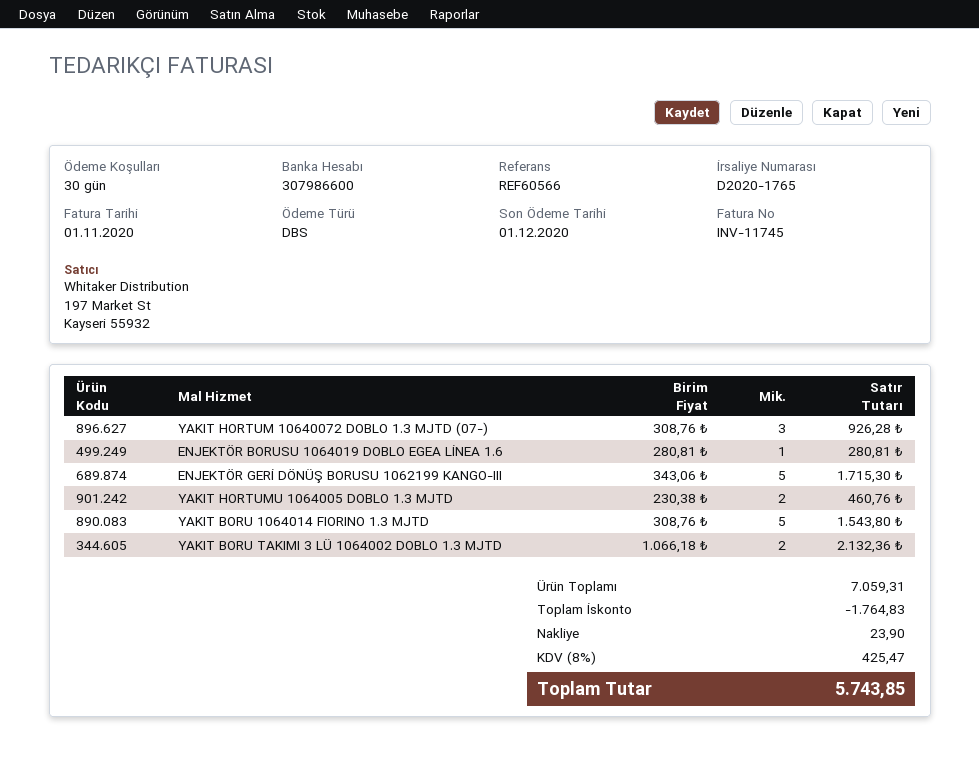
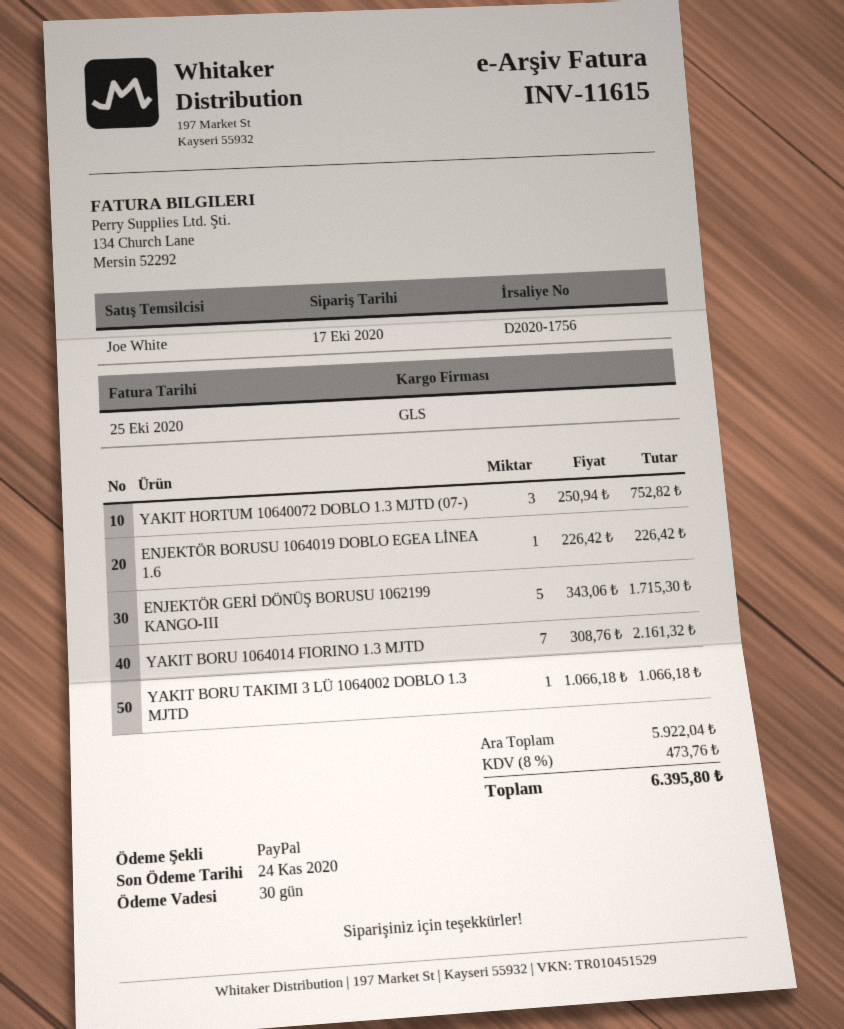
delivery note number: D2020-1765 -> D2020-1756
invoice number: INV-11745 -> INV-11615
invoice date: 2020-11-01 -> 2020-10-25
due date: 2020-12-01 -> 2020-11-24
payment method: direct debit -> PayPal
YAKIT HORTUM 10640072 DOBLO 1.3 MJTD (07-): 3 x 308.76 = 926.28 -> 3 x 250.94 = 752.82
ENJEKTÖR BORUSU 1064019 DOBLO EGEA LİNEA 1.6: 1 x 280.81 = 280.81 -> 1 x 226.42 = 226.42
YAKIT HORTUMU 1064005 DOBLO 1.3 MJTD: 2 x 230.38 = 460.76 -> none
YAKIT BORU 1064014 FIORINO 1.3 MJTD: 5 x 308.76 = 1543.80 -> 7 x 308.76 = 2161.32
YAKIT BORU TAKIMI 3 LÜ 1064002 DOBLO 1.3 MJTD: 2 x 1066.18 = 2132.36 -> 1 x 1066.18 = 1066.18
subtotal: 7059.31 -> 5922.04
discount: 1764.83 -> none
shipping: 23.90 -> none
tax: 8% = 425.47 -> 8% = 473.76
total: 5743.85 -> 6395.80

